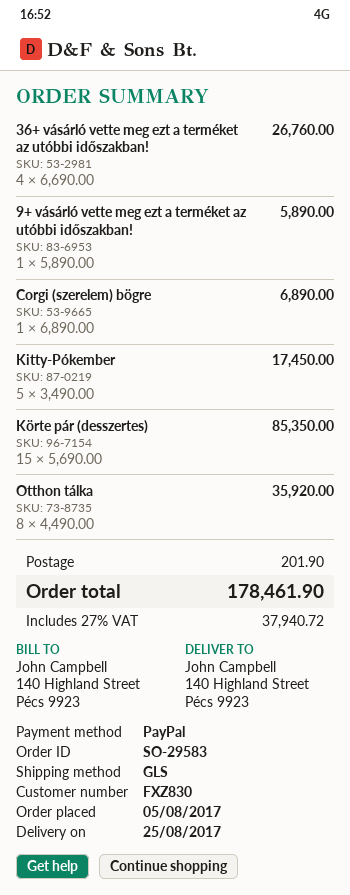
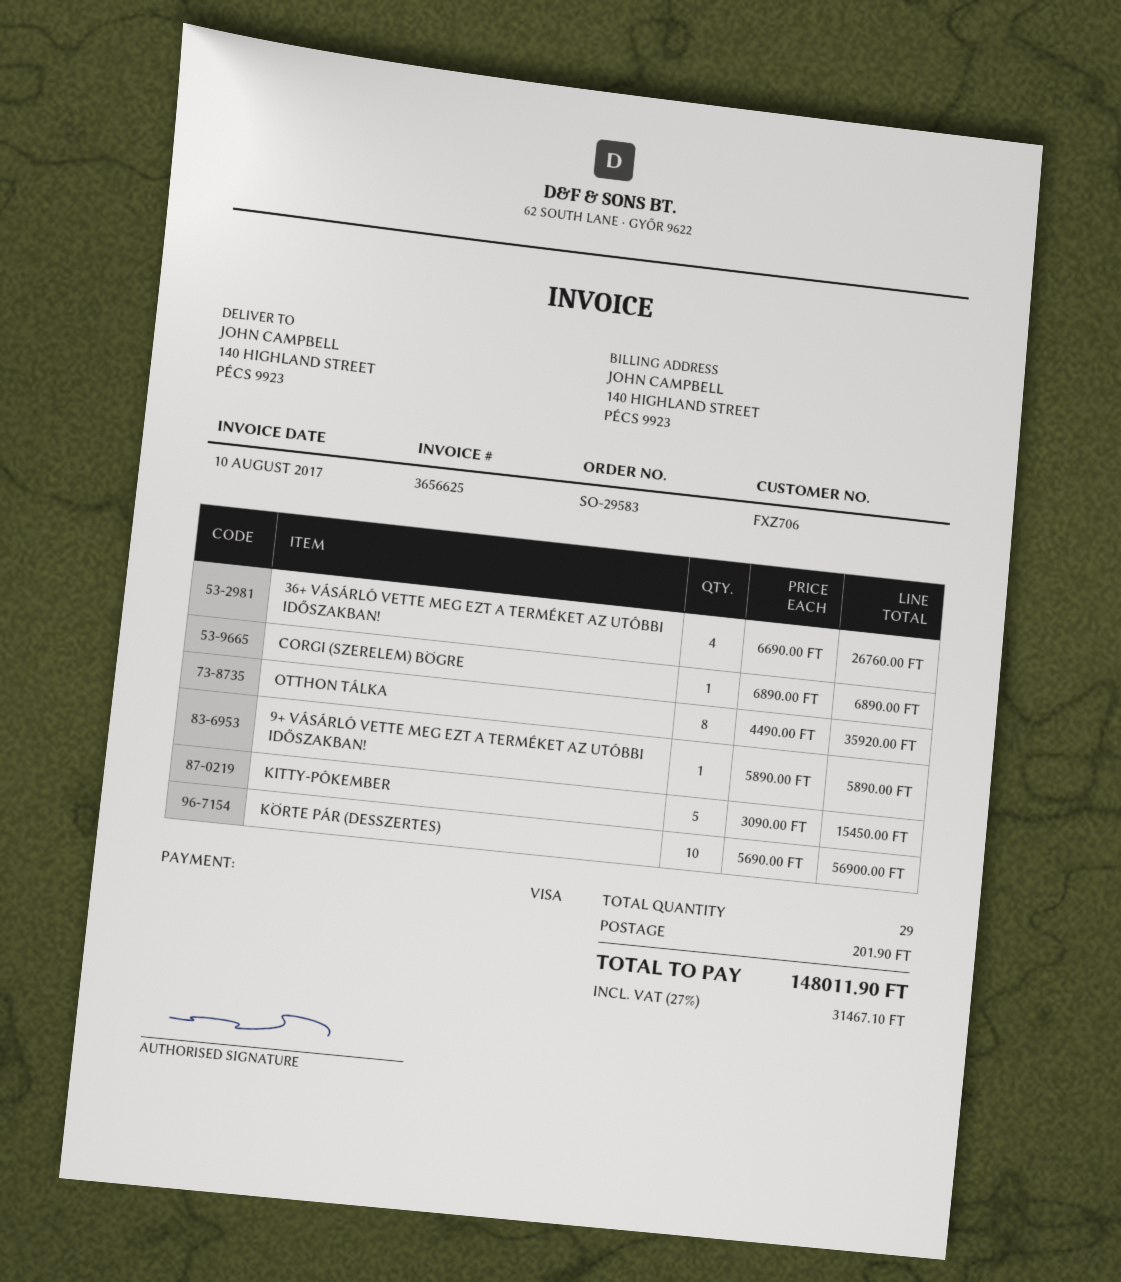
customer number: FXZ830 -> FXZ706
payment method: PayPal -> Visa
Kitty-Pókember: 5 x 3490.00 = 17450.00 -> 5 x 3090.00 = 15450.00
Körte pár (desszertes): 15 x 5690.00 = 85350.00 -> 10 x 5690.00 = 56900.00
tax: 27% = 37940.72 -> 27% = 31467.10
total: 178461.90 -> 148011.90

